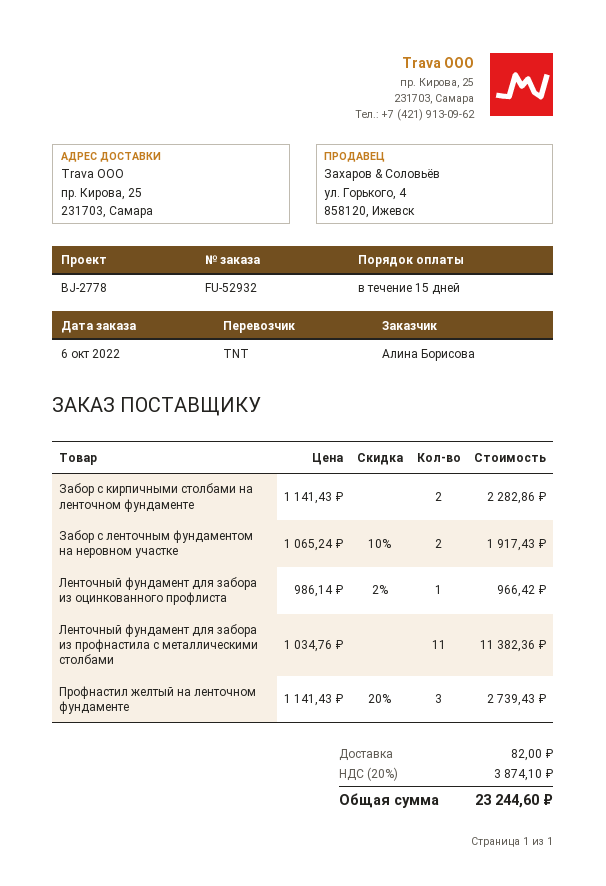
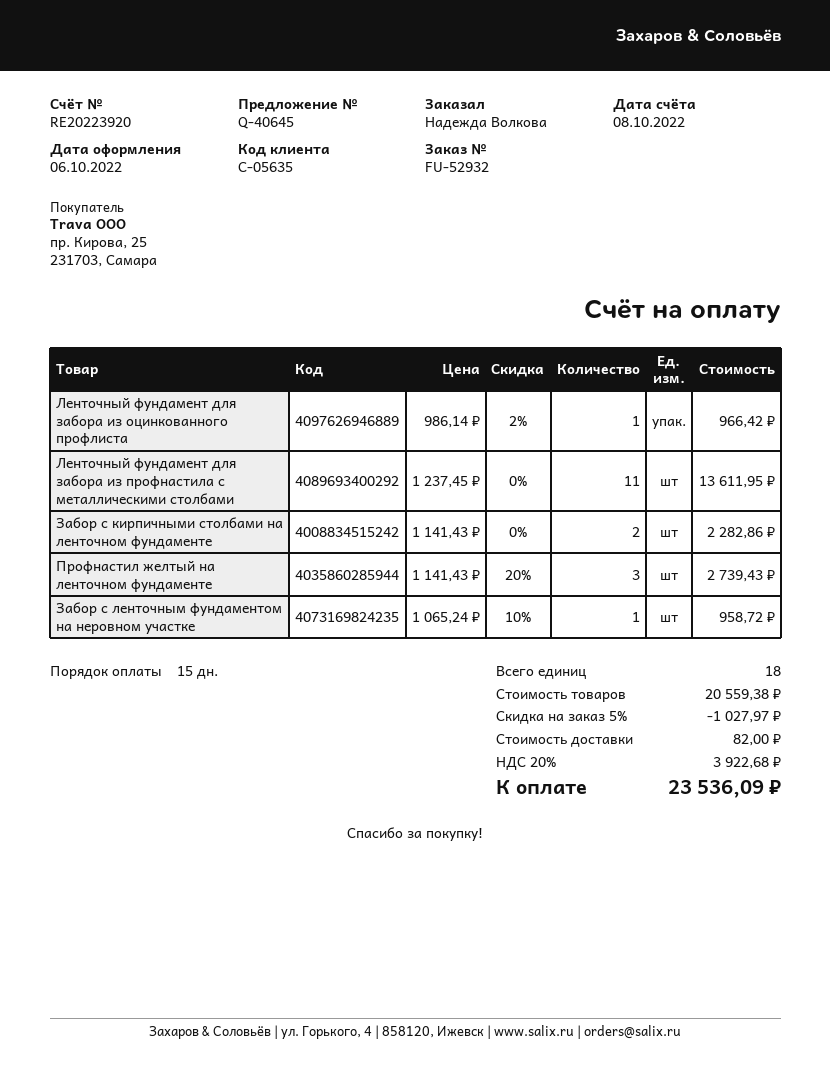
ordered by: Алина Борисова -> Надежда Волкова
Забор с ленточным фундаментом на неровном участке: 2 x 1065.24 - 10% = 1917.43 -> 1 x 1065.24 - 10% = 958.72
Ленточный фундамент для забора из профнастила с металлическими столбами: 11 x 1034.76 = 11382.36 -> 11 x 1237.45 = 13611.95
discount: none -> 5% = 1027.97
tax: 20% = 3874.10 -> 20% = 3922.68
total: 23244.60 -> 23536.09

